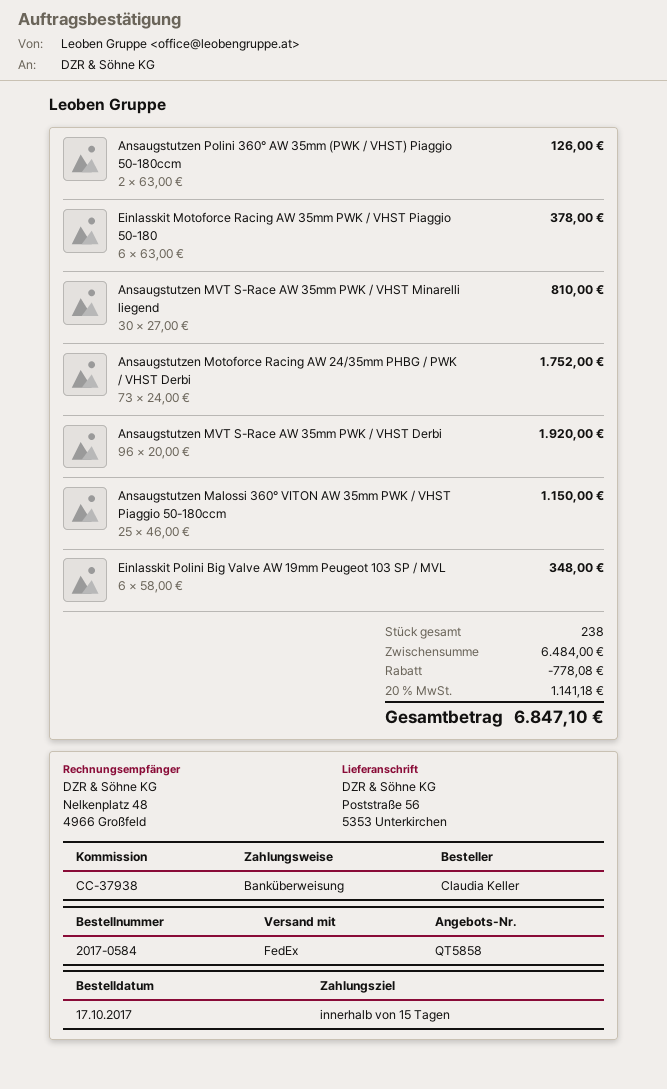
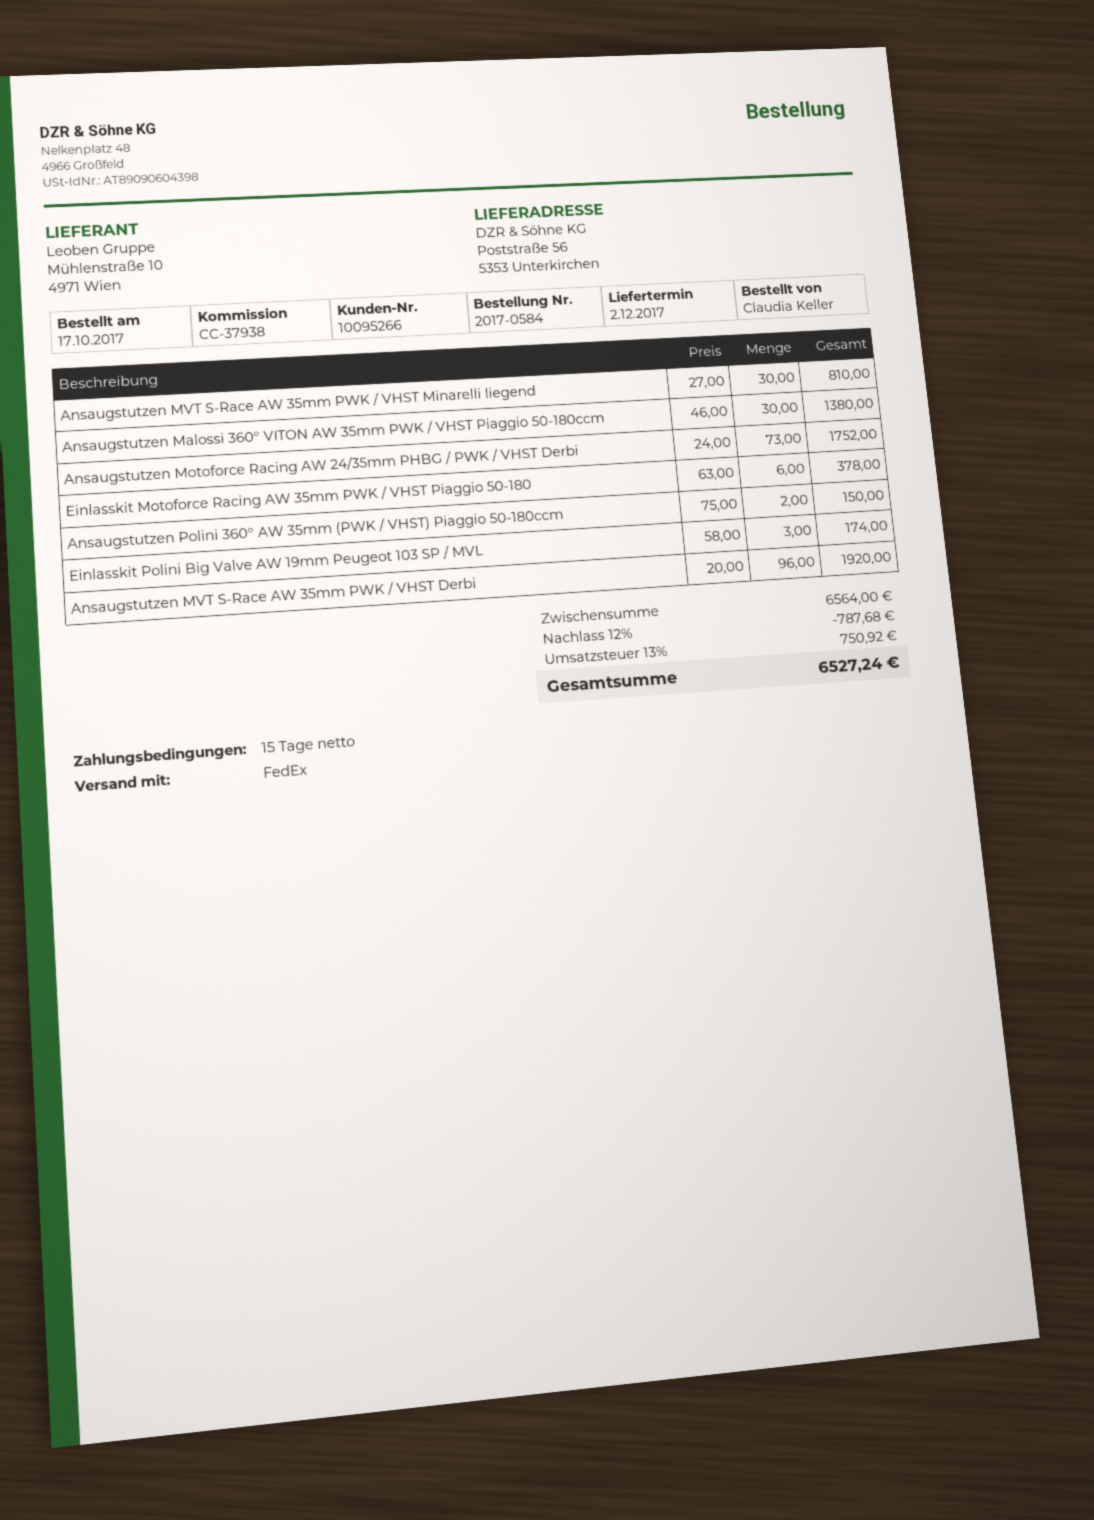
Ansaugstutzen Polini 360° AW 35mm (PWK / VHST) Piaggio 50-180ccm: 2 x 63.00 = 126.00 -> 2 x 75.00 = 150.00
Ansaugstutzen Malossi 360° VITON AW 35mm PWK / VHST Piaggio 50-180ccm: 25 x 46.00 = 1150.00 -> 30 x 46.00 = 1380.00
Einlasskit Polini Big Valve AW 19mm Peugeot 103 SP / MVL: 6 x 58.00 = 348.00 -> 3 x 58.00 = 174.00
subtotal: 6484.00 -> 6564.00
discount: 778.08 -> 787.68
tax: 20% = 1141.18 -> 13% = 750.92
total: 6847.10 -> 6527.24

